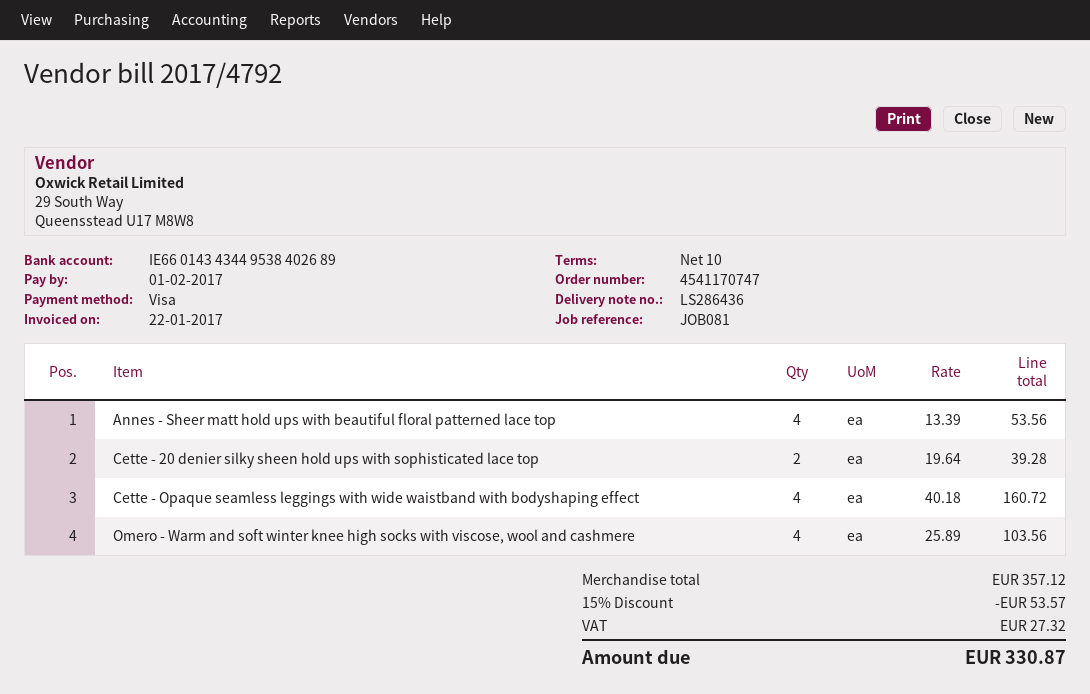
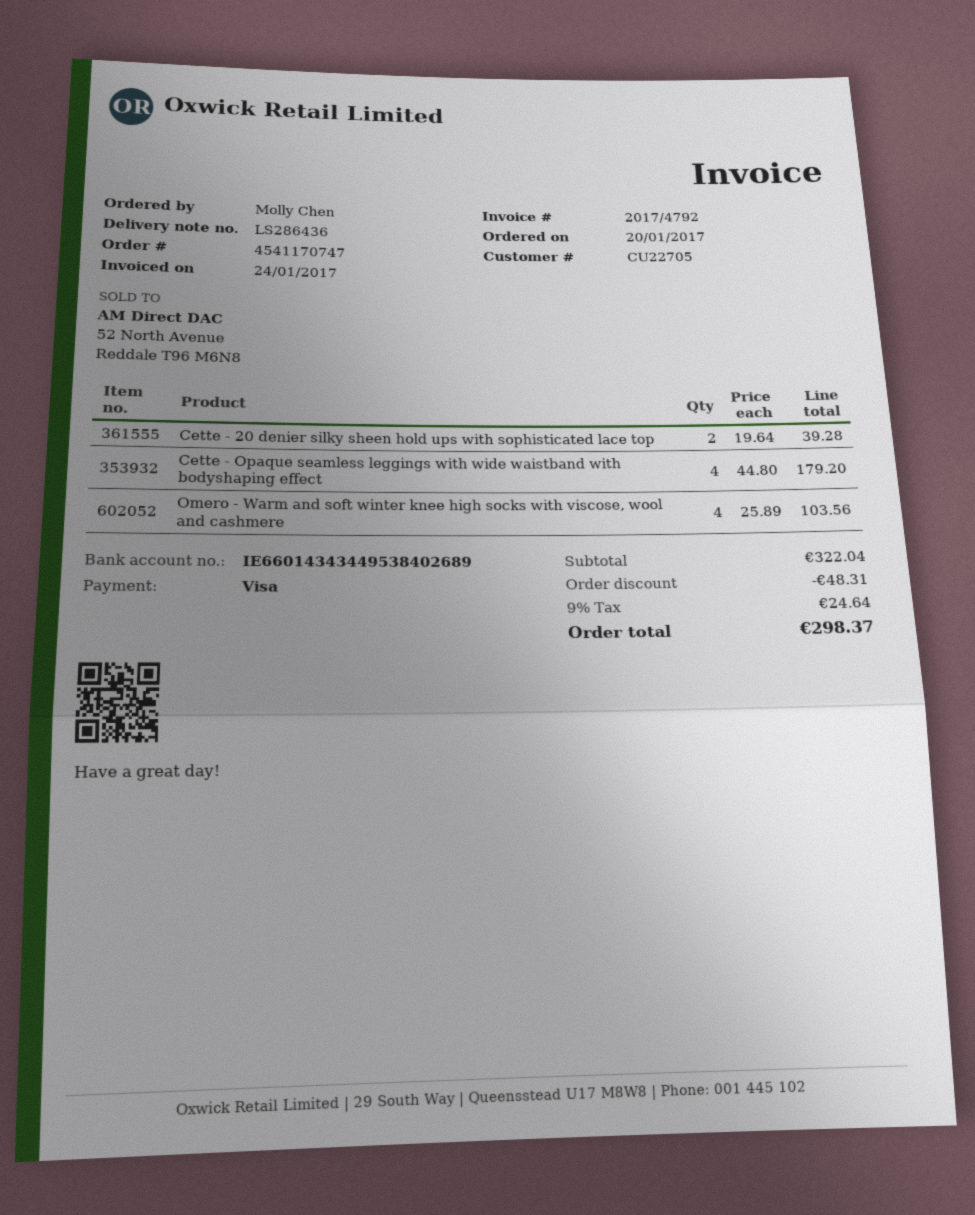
invoice date: 2017-01-22 -> 2017-01-24
Annes - Sheer matt hold ups with beautiful floral patterned lace top: 4 x 13.39 = 53.56 -> none
Cette - Opaque seamless leggings with wide waistband with bodyshaping effect: 4 x 40.18 = 160.72 -> 4 x 44.80 = 179.20
subtotal: 357.12 -> 322.04
discount: 53.57 -> 48.31
tax: 27.32 -> 24.64
total: 330.87 -> 298.37

